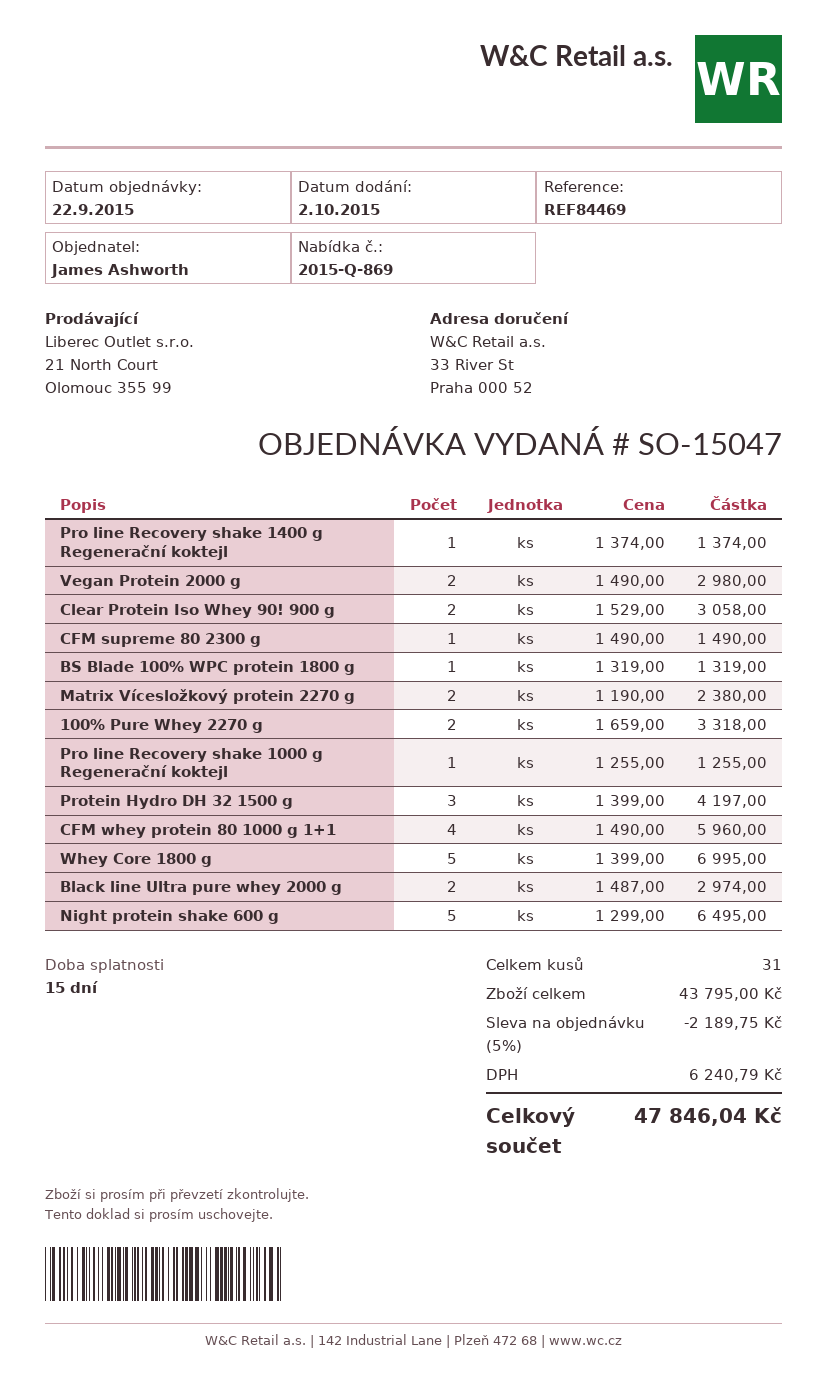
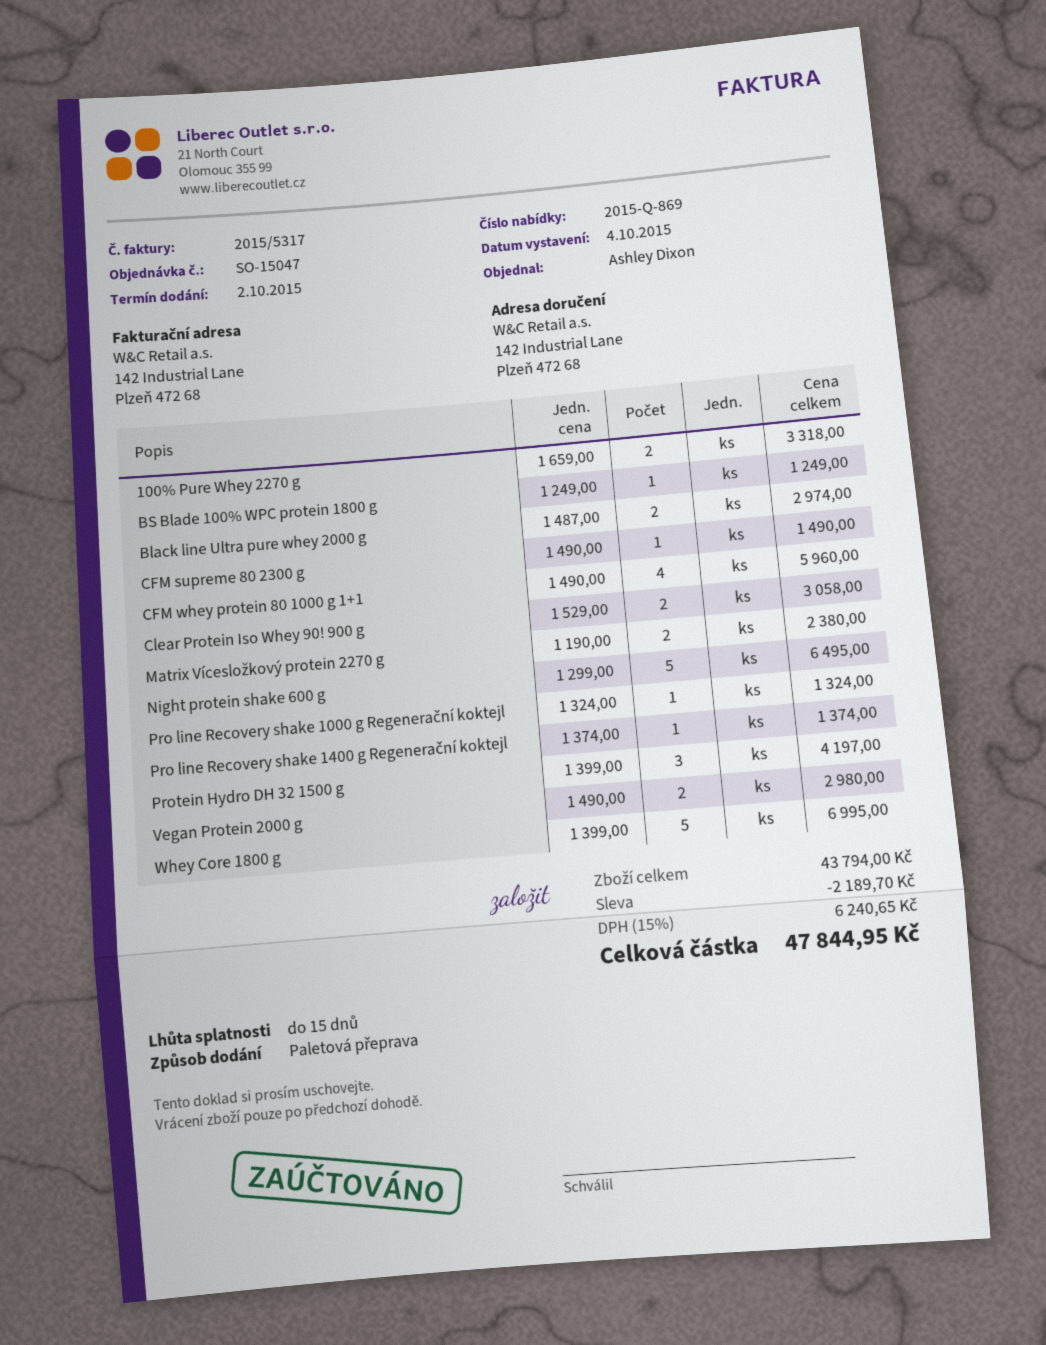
ordered by: James Ashworth -> Ashley Dixon
ship to: 33 River St, Praha 000 52 -> 142 Industrial Lane, Plzeň 472 68
BS Blade 100% WPC protein 1800 g: 1 x 1319.00 = 1319.00 -> 1 x 1249.00 = 1249.00
Pro line Recovery shake 1000 g Regenerační koktejl: 1 x 1255.00 = 1255.00 -> 1 x 1324.00 = 1324.00
subtotal: 43795.00 -> 43794.00
discount: 2189.75 -> 2189.70
tax: 6240.79 -> 6240.65
total: 47846.04 -> 47844.95

